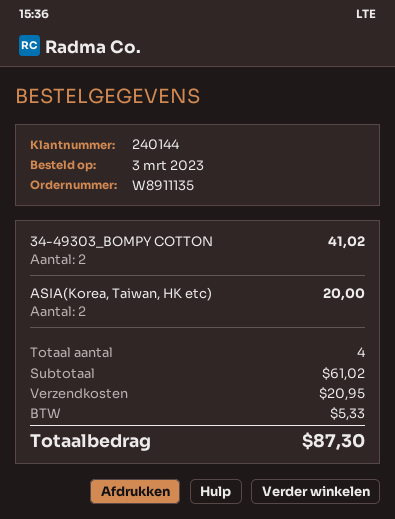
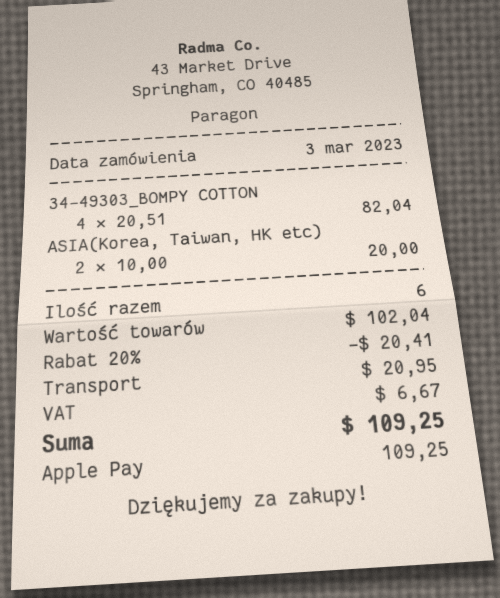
34-49303_BOMPY COTTON: 2 for 41.02 -> 4 for 82.04
total quantity: 4 -> 6
subtotal: 61.02 -> 102.04
discount: none -> 20% = 20.41
tax: 5.33 -> 6.67
total: 87.30 -> 109.25

